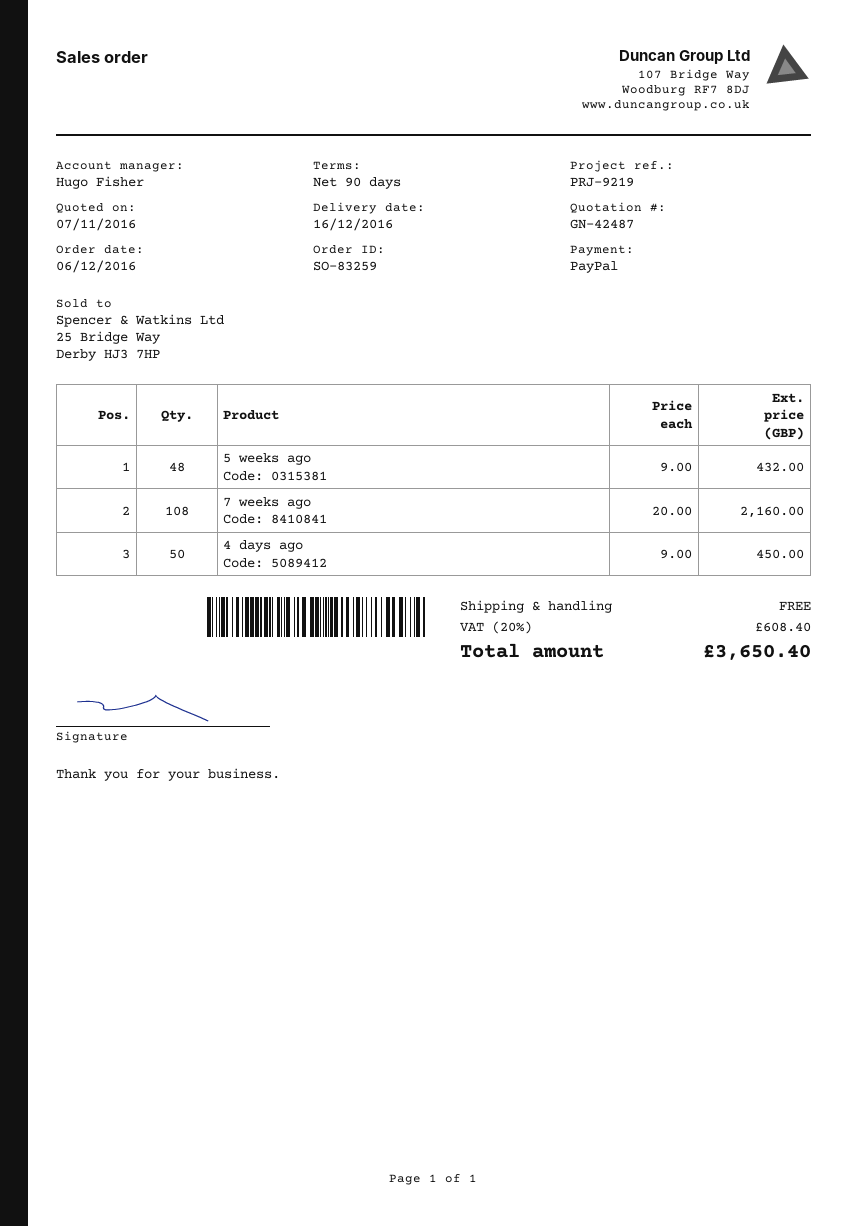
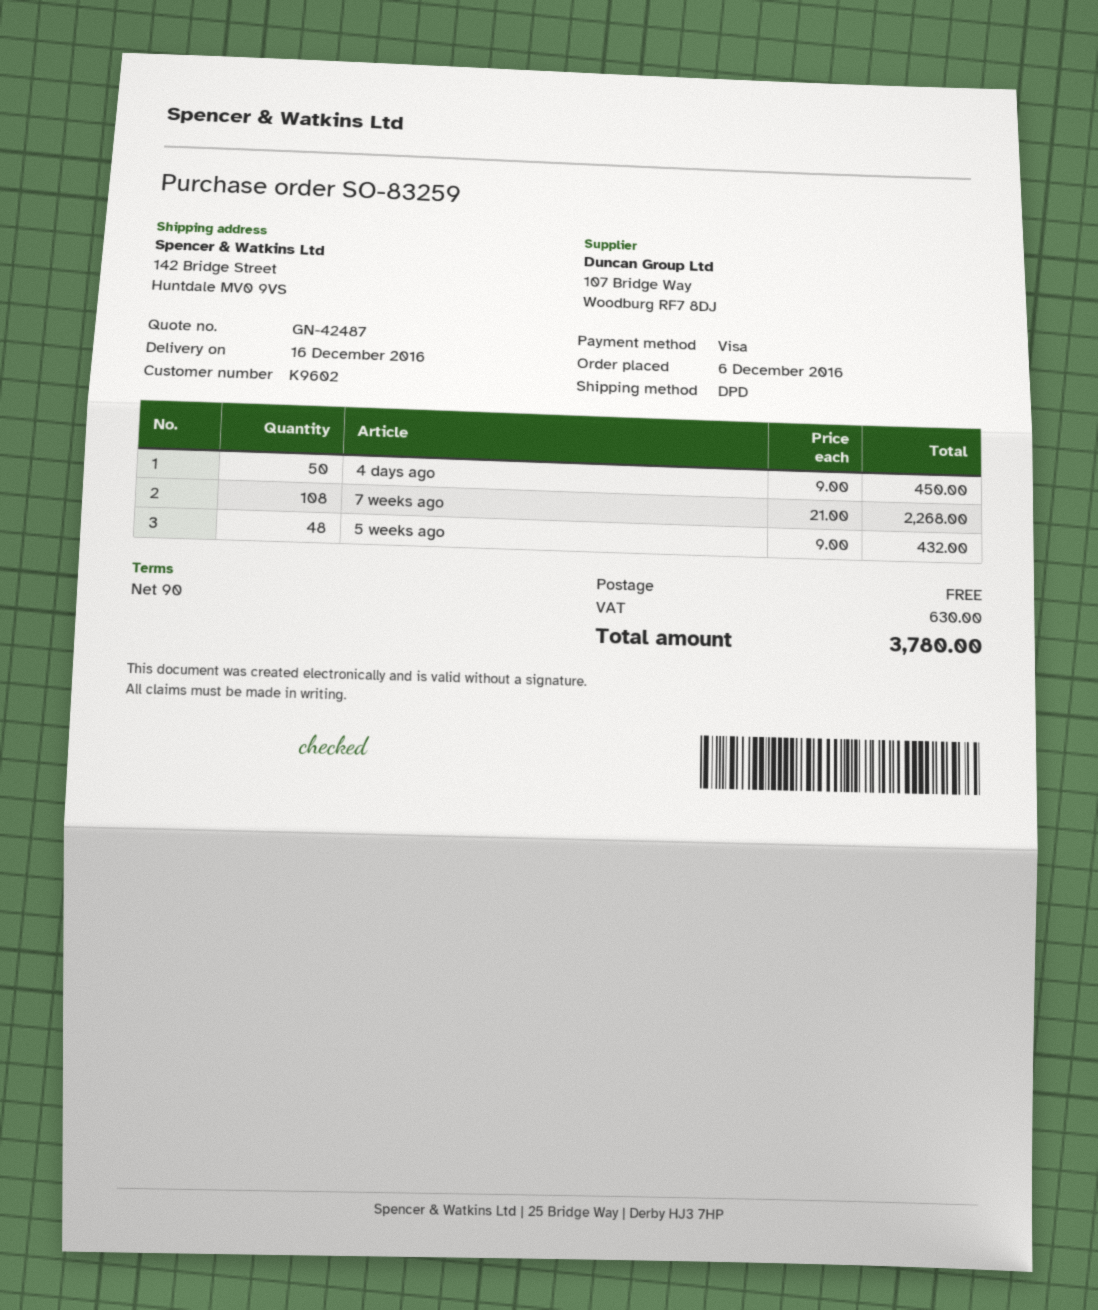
payment method: PayPal -> Visa
7 weeks ago: 108 x 20.00 = 2160.00 -> 108 x 21.00 = 2268.00
tax: 608.40 -> 630.00
total: 3650.40 -> 3780.00

